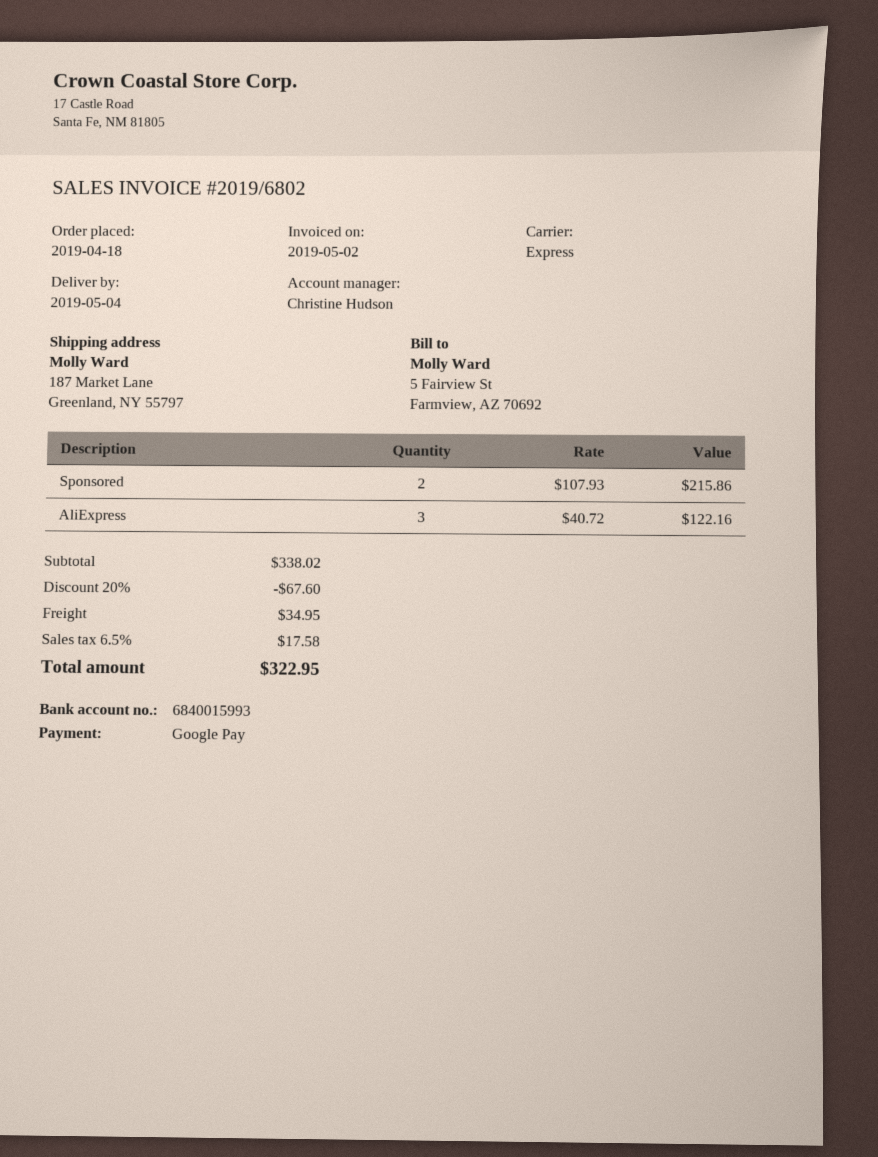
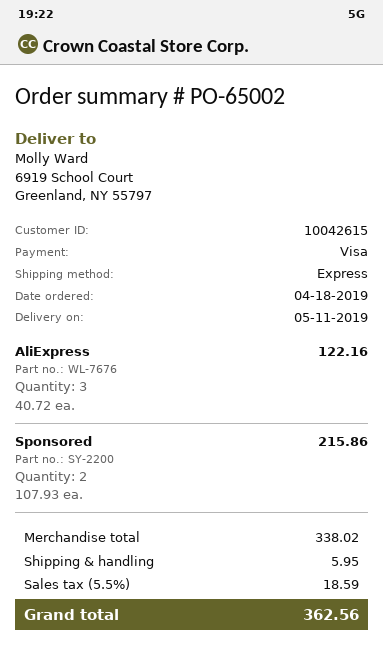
delivery date: 2019-05-04 -> 2019-05-11
payment method: Google Pay -> Visa
ship to: 187 Market Lane, Greenland, NY 55797 -> 6919 School Court, Greenland, NY 55797
discount: 20% = 67.60 -> none
shipping: 34.95 -> 5.95
tax: 6.5% = 17.58 -> 5.5% = 18.59
total: 322.95 -> 362.56

